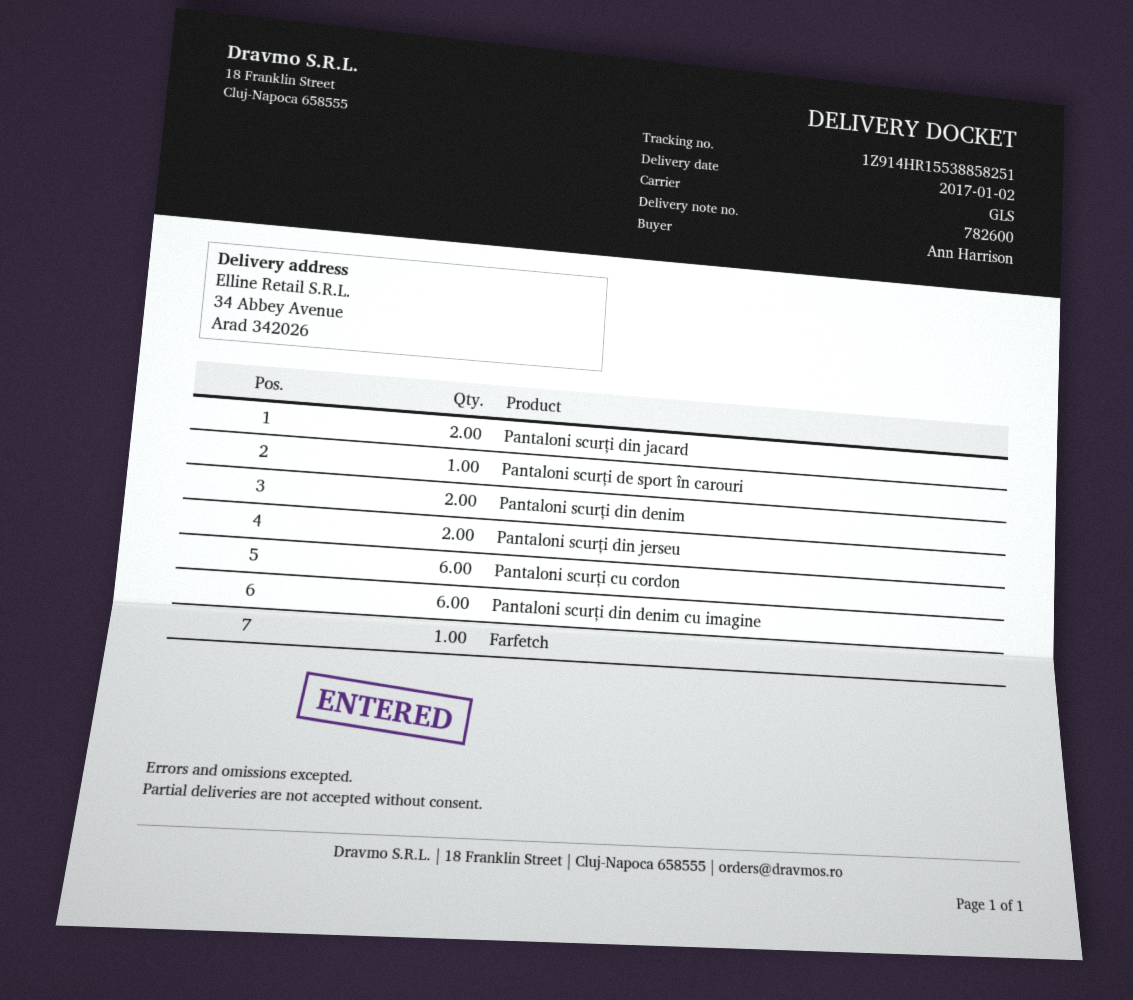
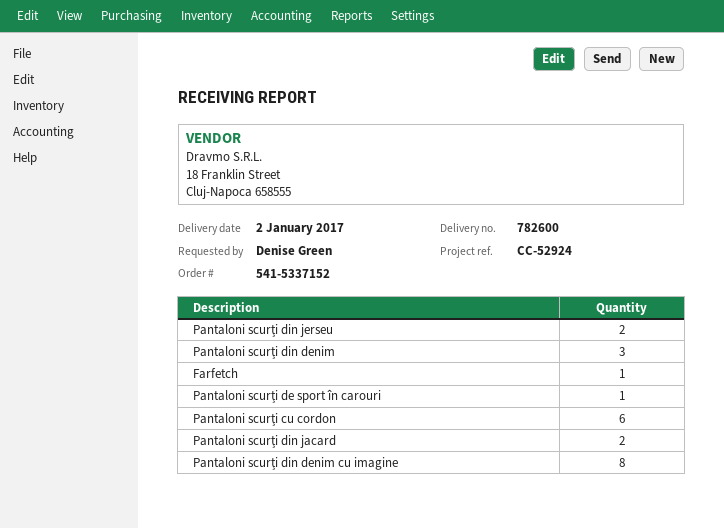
ordered by: Ann Harrison -> Denise Green
Pantaloni scurți din denim: 2 -> 3
Pantaloni scurți din denim cu imagine: 6 -> 8

